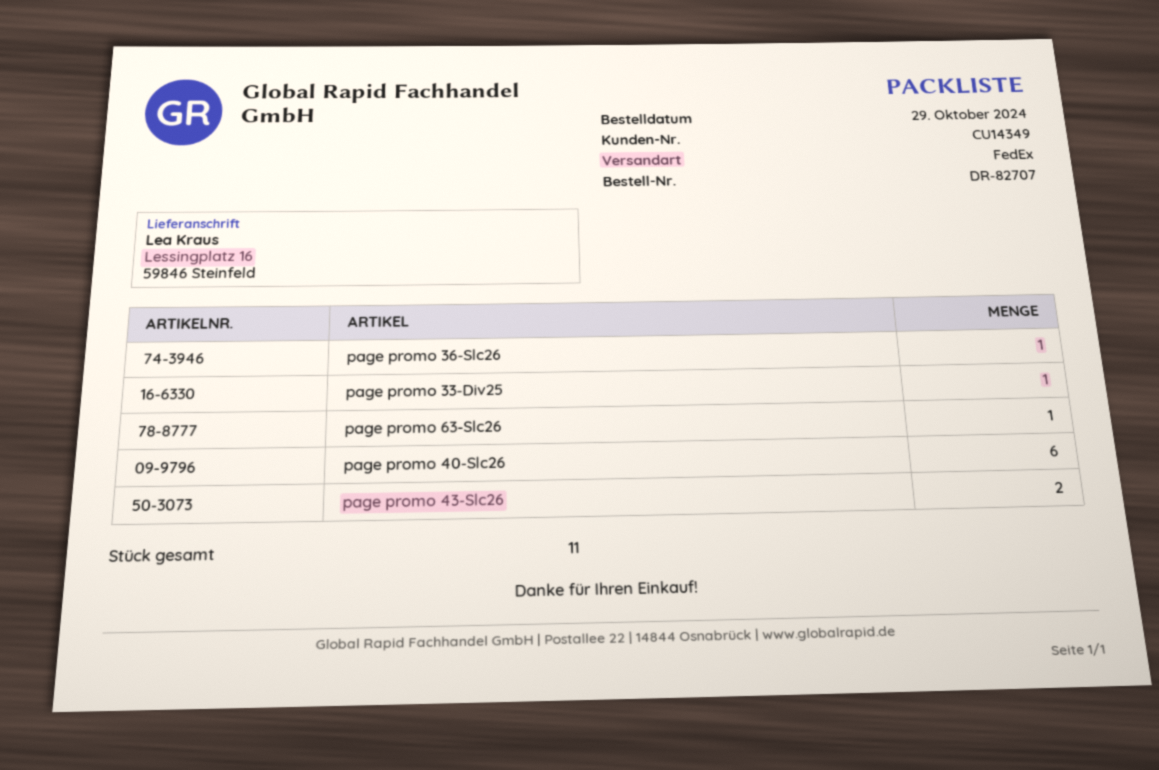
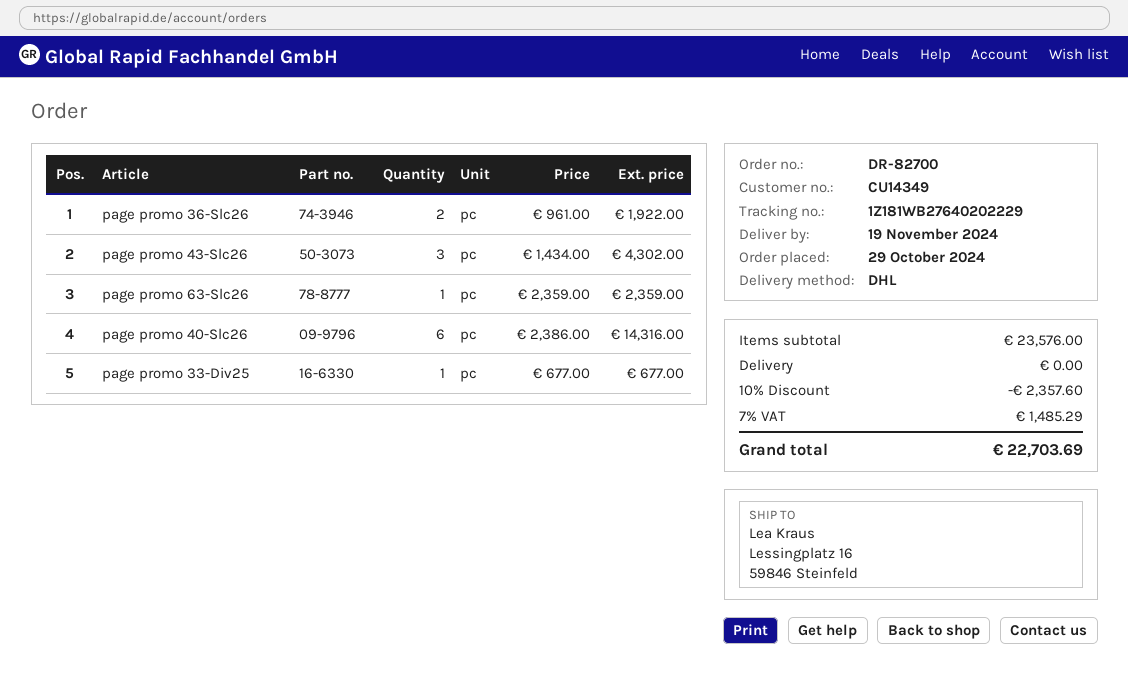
order number: DR-82707 -> DR-82700
shipping method: FedEx -> DHL
page promo 36-Slc26: 1 -> 2
page promo 43-Slc26: 2 -> 3

